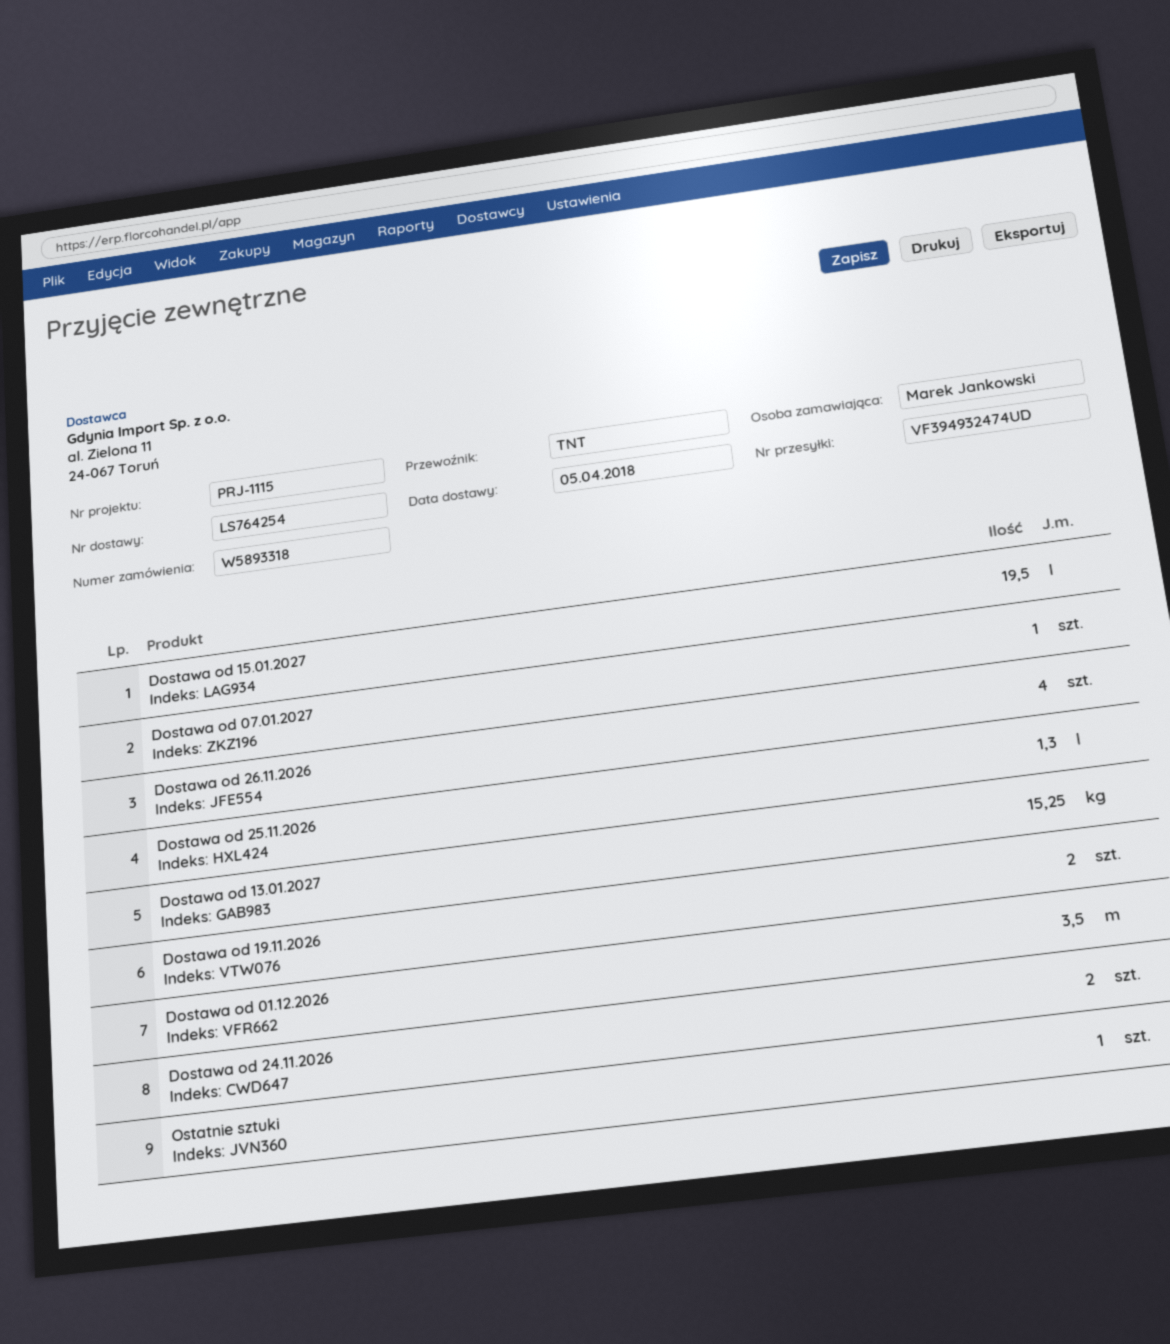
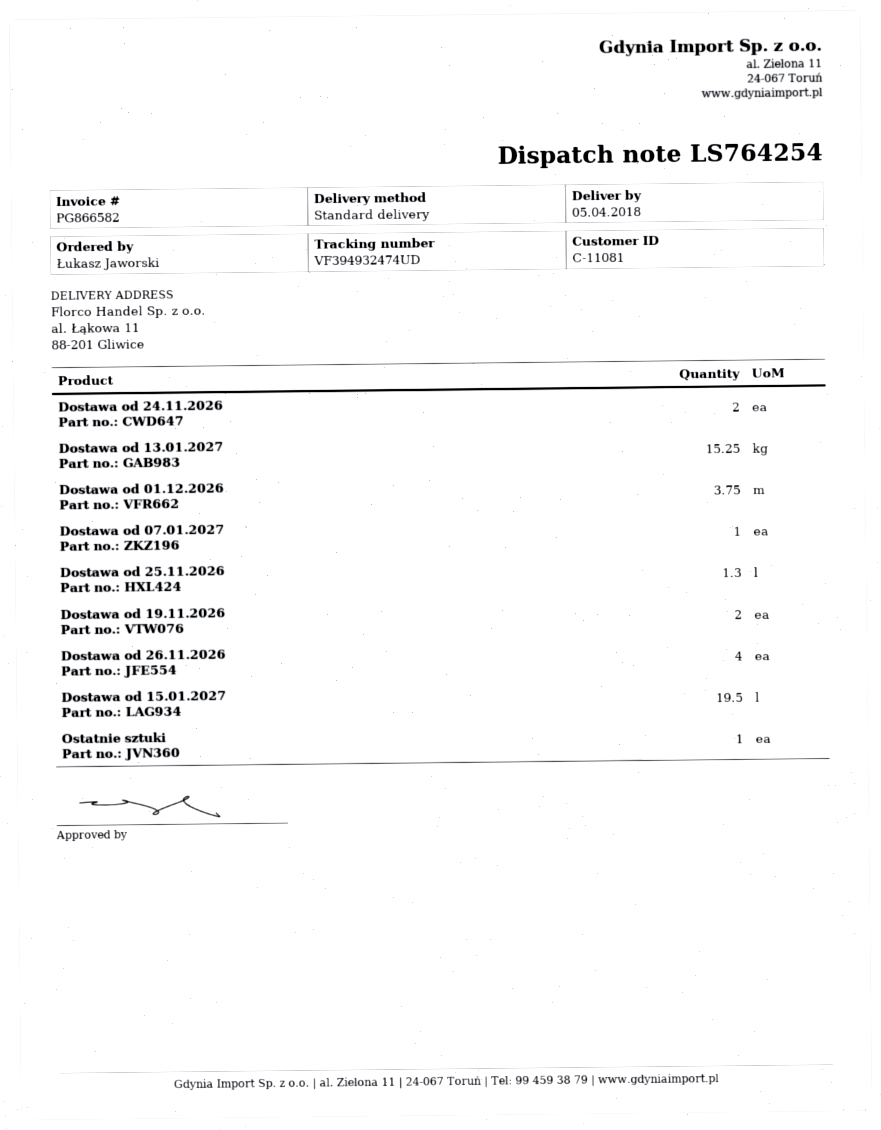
ordered by: Marek Jankowski -> Łukasz Jaworski
shipping method: TNT -> standard
Dostawa od 01.12.2026: 3.5 -> 3.75

